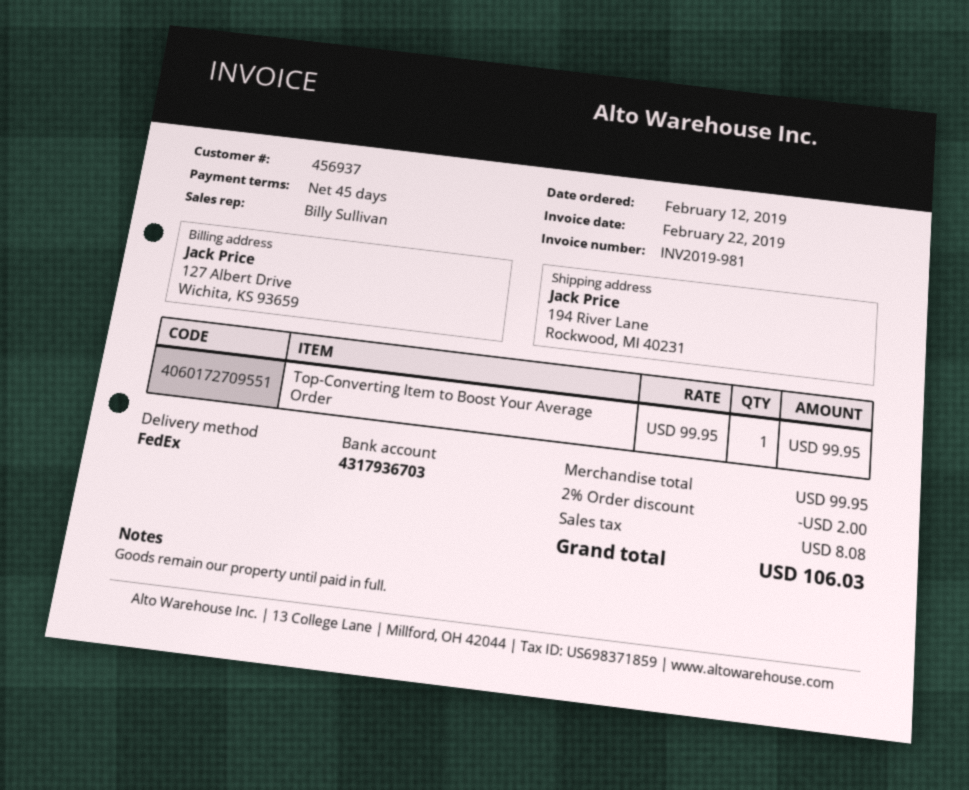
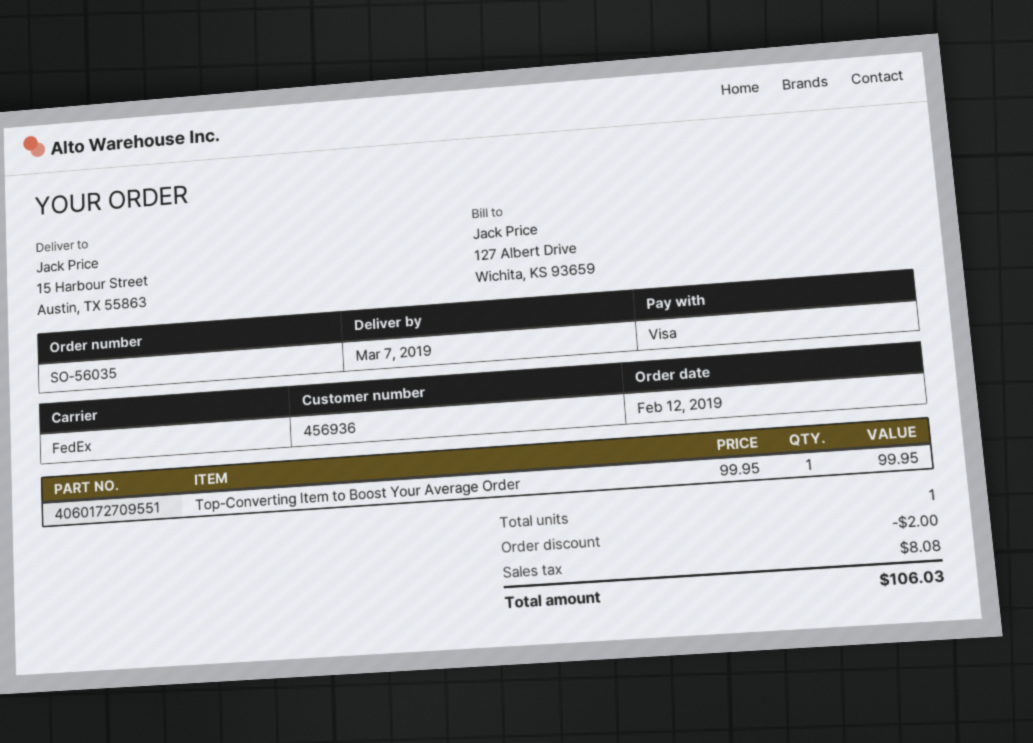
customer number: 456937 -> 456936
ship to: 194 River Lane, Rockwood, MI 40231 -> 15 Harbour Street, Austin, TX 55863

